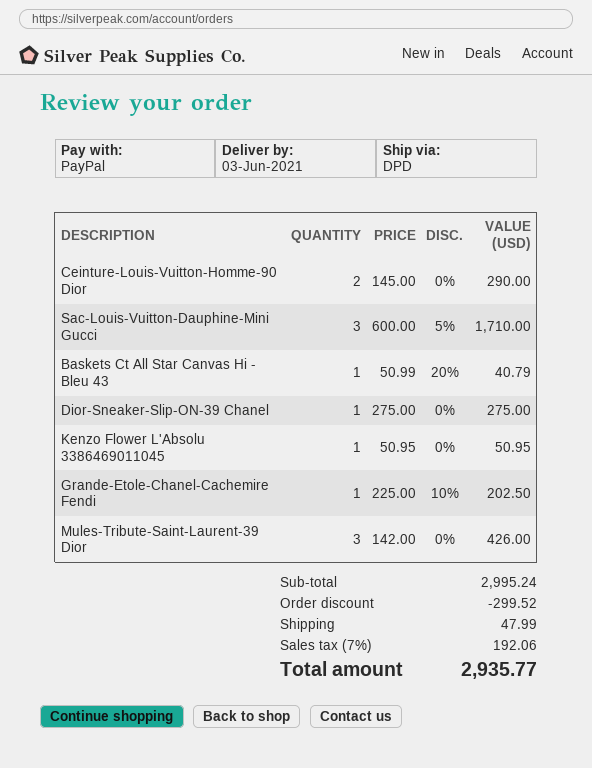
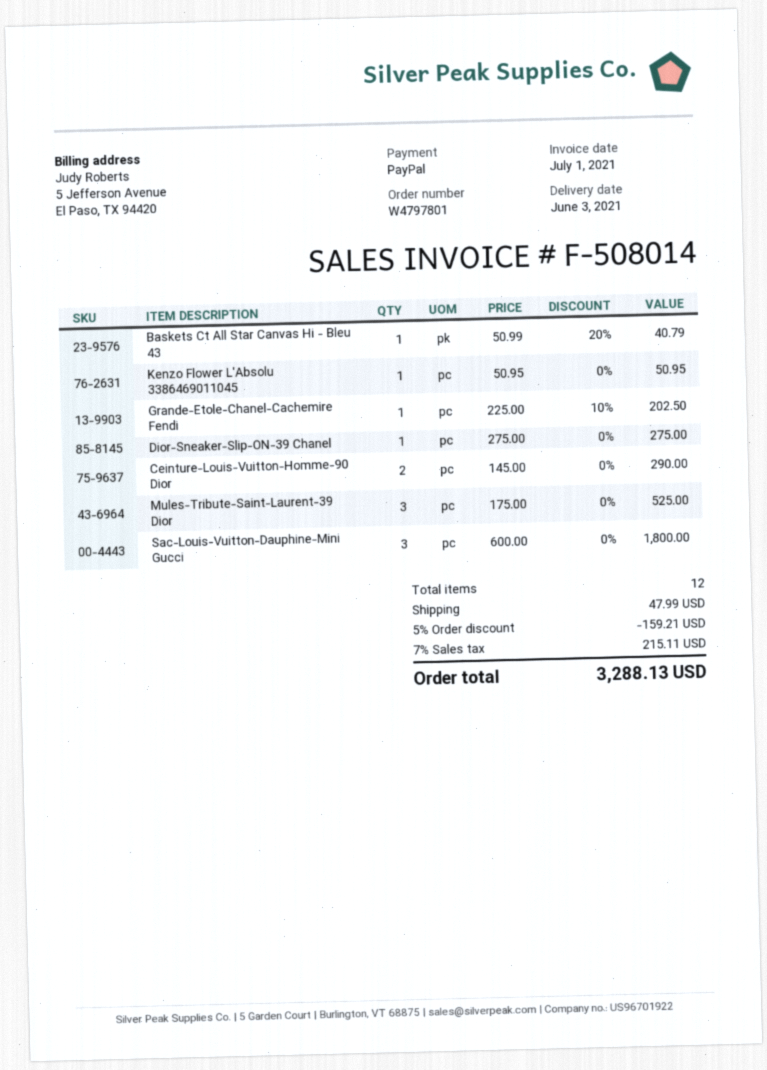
Sac-Louis-Vuitton-Dauphine-Mini Gucci: 3 x 600.00 - 5% = 1710.00 -> 3 x 600.00 = 1800.00
Mules-Tribute-Saint-Laurent-39 Dior: 3 x 142.00 = 426.00 -> 3 x 175.00 = 525.00
discount: 299.52 -> 159.21
tax: 7% = 192.06 -> 7% = 215.11
total: 2935.77 -> 3288.13

